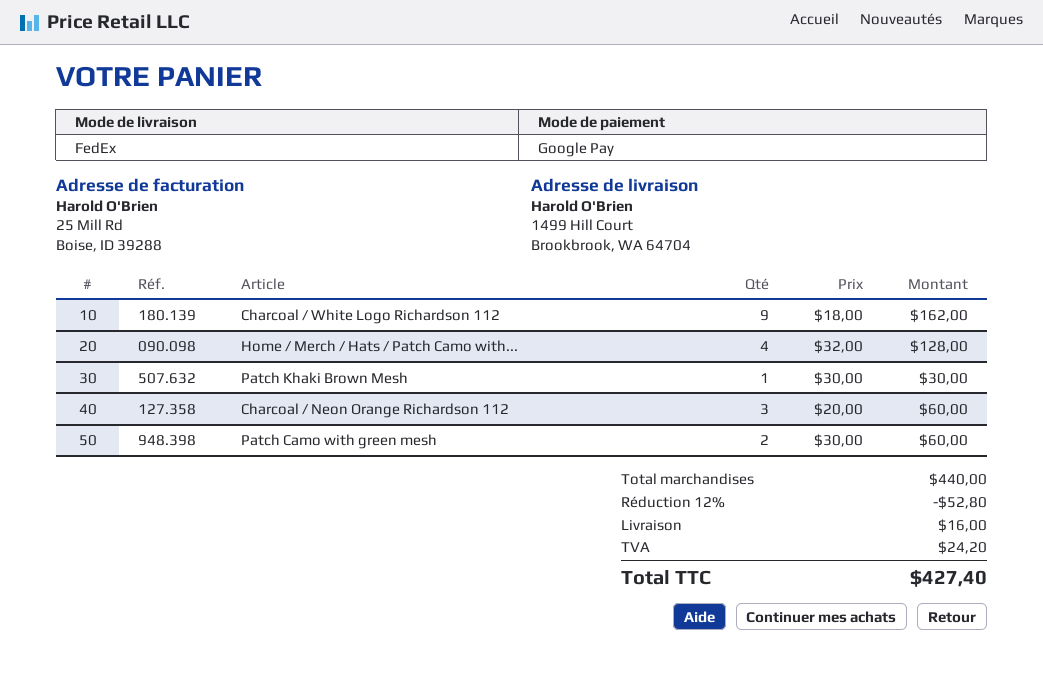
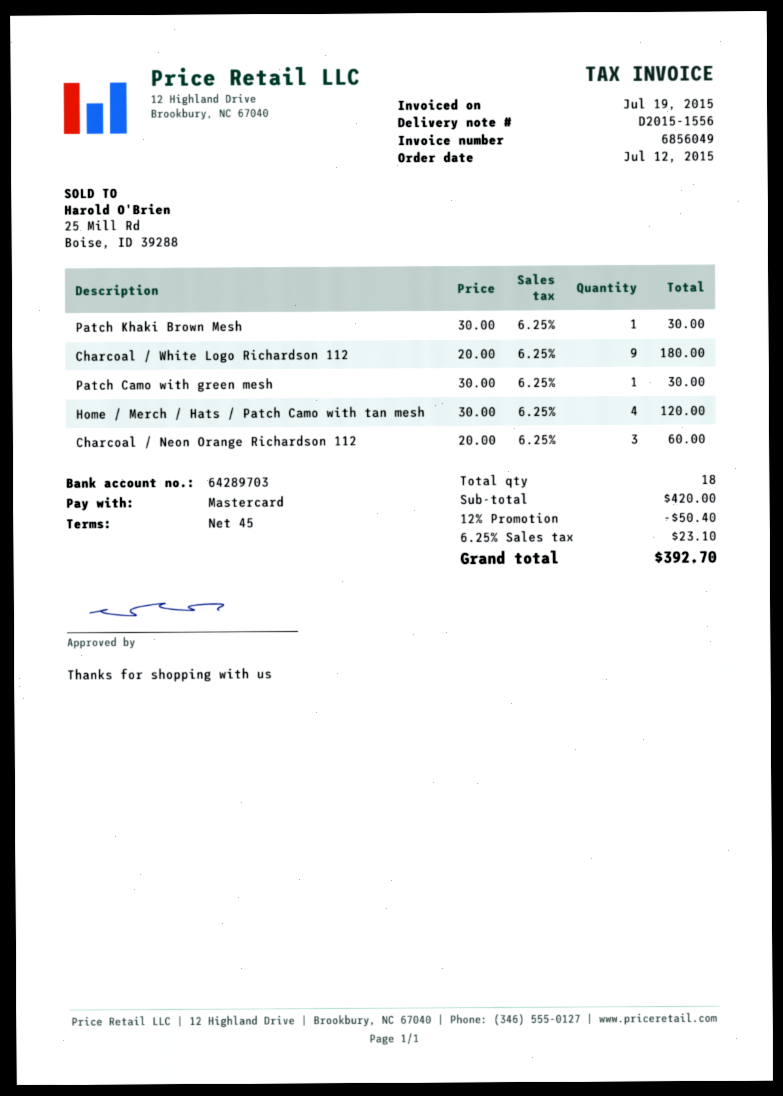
payment method: Google Pay -> Mastercard
Charcoal / White Logo Richardson 112: 9 x 18.00 = 162.00 -> 9 x 20.00 = 180.00
Home / Merch / Hats / Patch Camo with...: 4 x 32.00 = 128.00 -> 4 x 30.00 = 120.00
Patch Camo with green mesh: 2 x 30.00 = 60.00 -> 1 x 30.00 = 30.00
subtotal: 440.00 -> 420.00
discount: 12% = 52.80 -> 12% = 50.40
shipping: 16.00 -> none
tax: 24.20 -> 23.10
total: 427.40 -> 392.70

